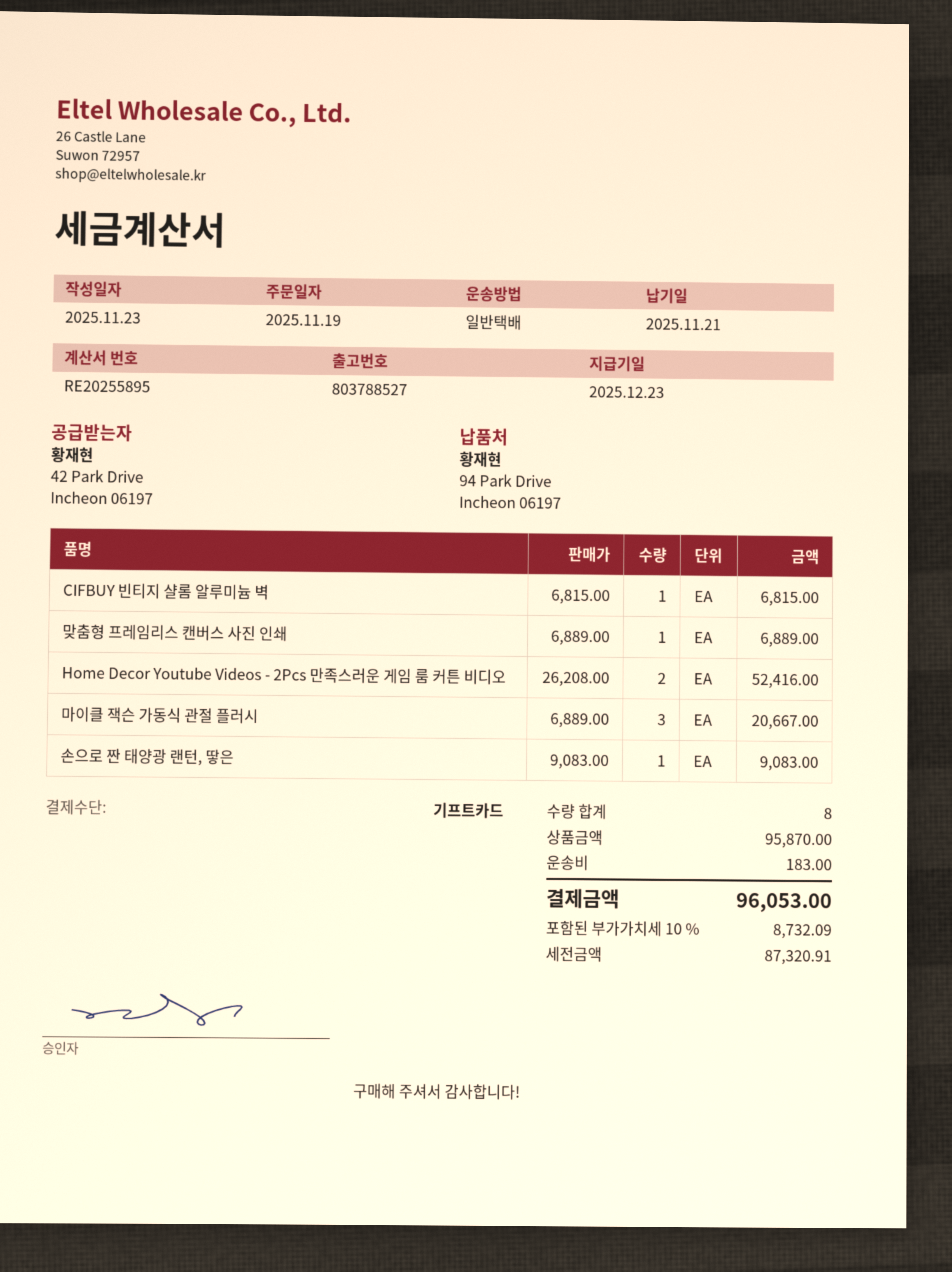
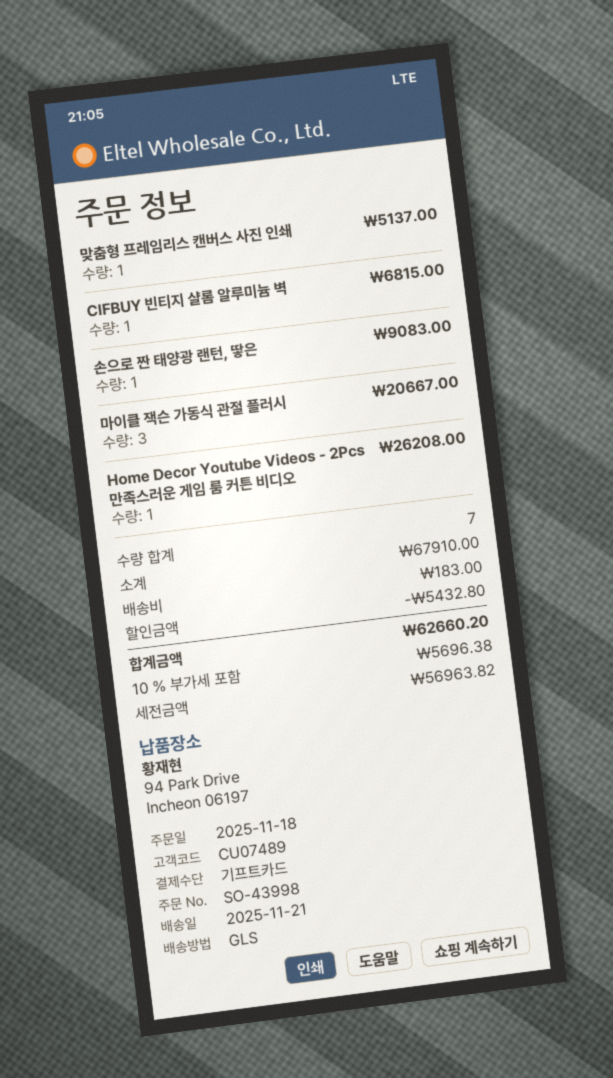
order date: 2025-11-19 -> 2025-11-18
shipping method: standard -> GLS
맞춤형 프레임리스 캔버스 사진 인쇄: 1 for 6889.00 -> 1 for 5137.00
Home Decor Youtube Videos - 2Pcs 만족스러운 게임 룸 커튼 비디오: 2 for 52416.00 -> 1 for 26208.00
total quantity: 8 -> 7
subtotal: 95870.00 -> 67910.00
discount: none -> 5432.80
net: 87320.91 -> 56963.82
tax: 10% = 8732.09 -> 10% = 5696.38
total: 96053.00 -> 62660.20

